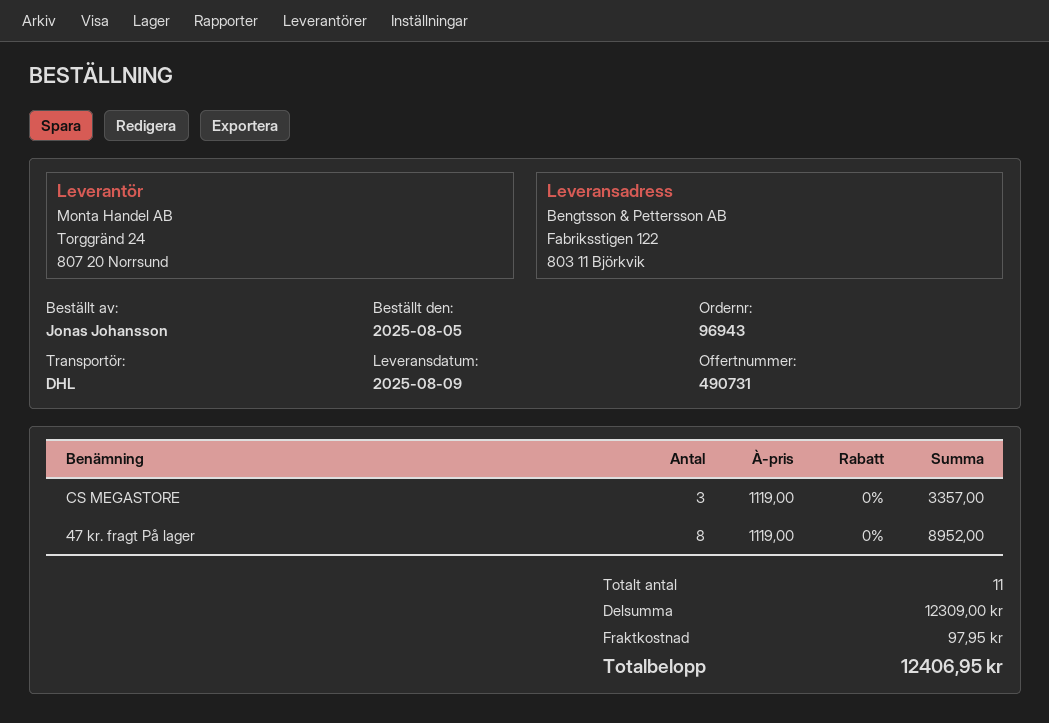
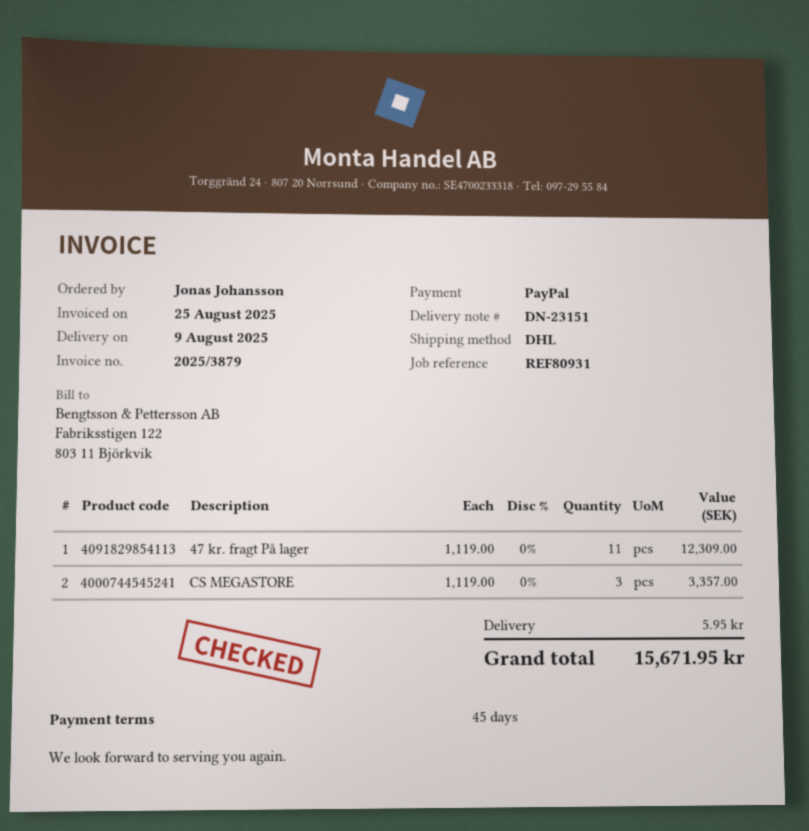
47 kr. fragt På lager: 8 x 1119.00 = 8952.00 -> 11 x 1119.00 = 12309.00
shipping: 97.95 -> 5.95
total: 12406.95 -> 15671.95

